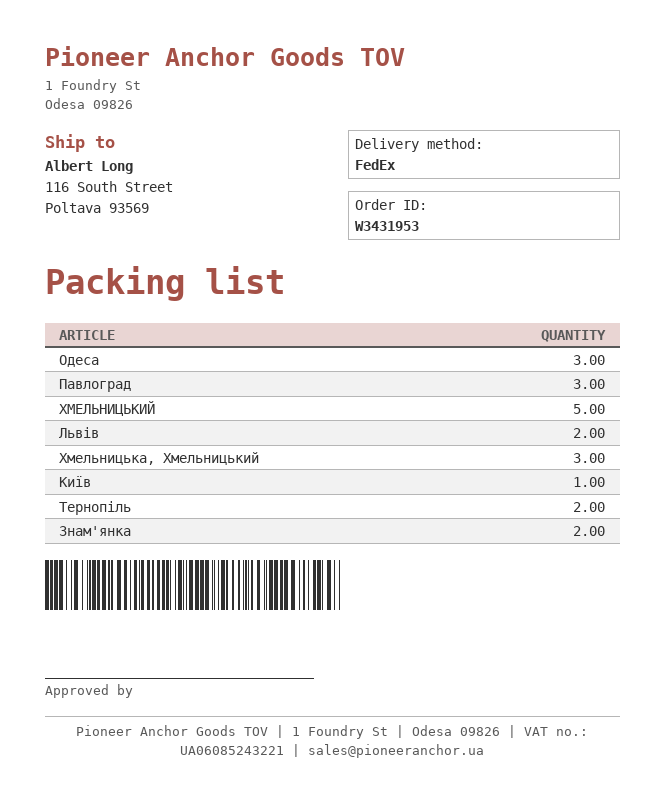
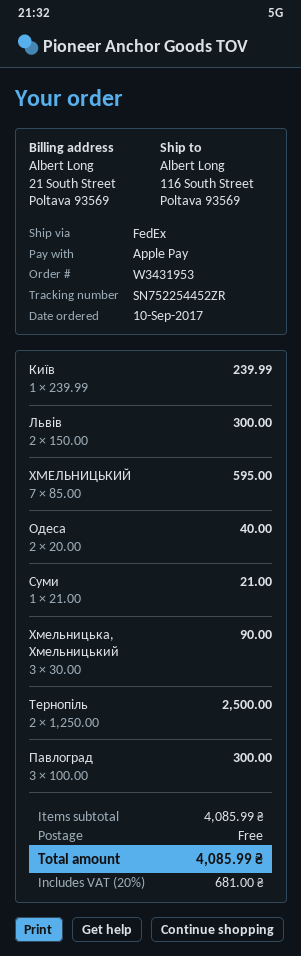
Одеса: 3 -> 2
ХМЕЛЬНИЦЬКИЙ: 5 -> 7
Знам'янка: 2 -> none
Суми: none -> 1

